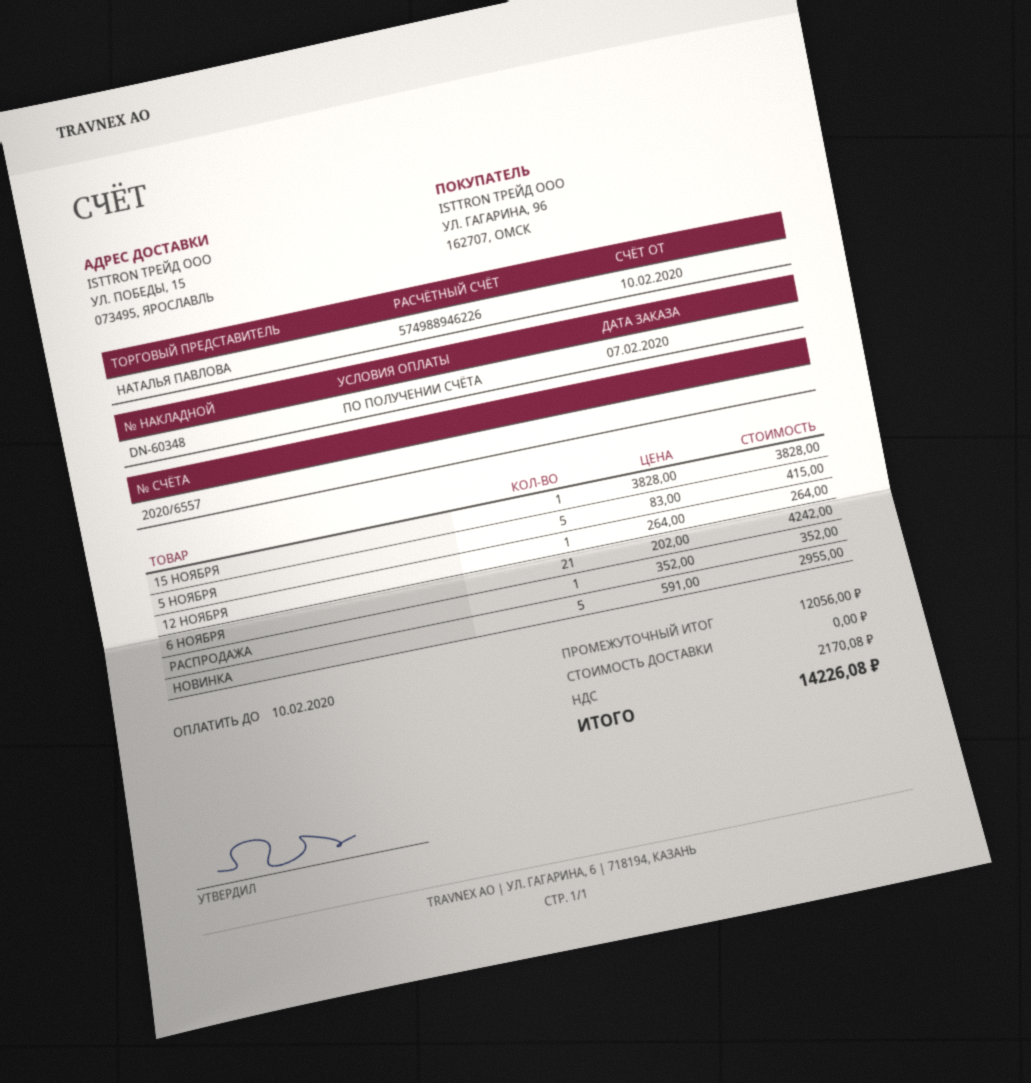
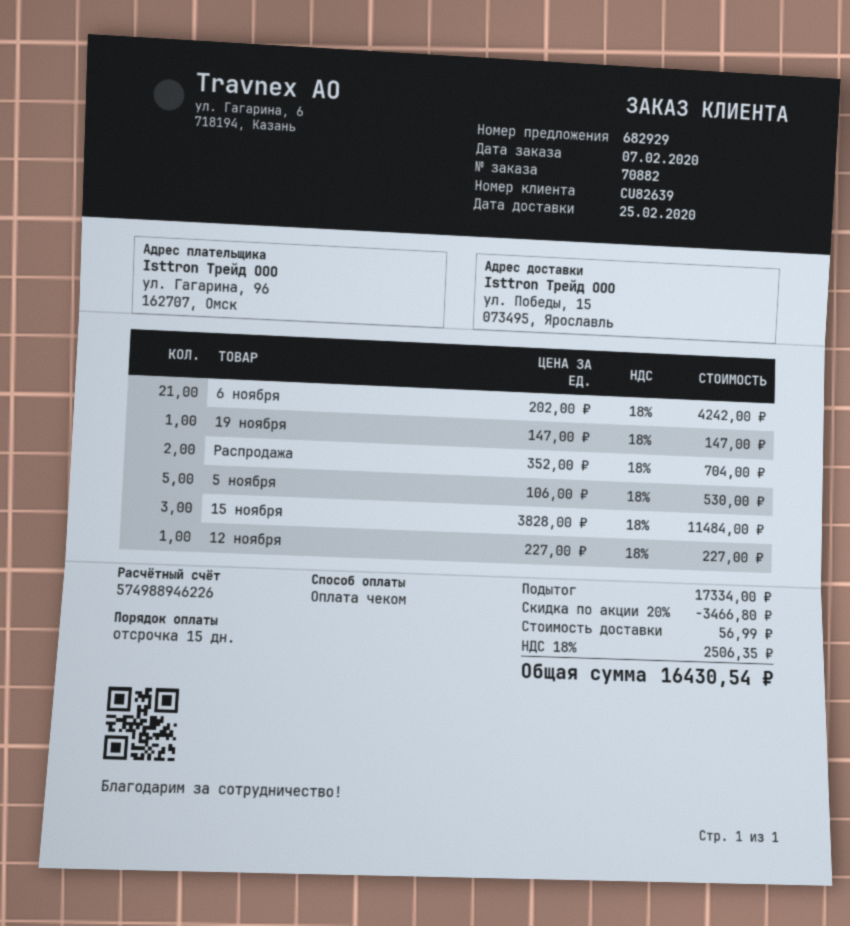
payment terms: on receipt -> 15 days
15 НОЯБРЯ: 1 x 3828.00 = 3828.00 -> 3 x 3828.00 = 11484.00
5 НОЯБРЯ: 5 x 83.00 = 415.00 -> 5 x 106.00 = 530.00
12 НОЯБРЯ: 1 x 264.00 = 264.00 -> 1 x 227.00 = 227.00
РАСПРОДАЖА: 1 x 352.00 = 352.00 -> 2 x 352.00 = 704.00
НОВИНКА: 5 x 591.00 = 2955.00 -> none
19 ноября: none -> 1 x 147.00 = 147.00
subtotal: 12056.00 -> 17334.00
discount: none -> 20% = 3466.80
shipping: 0.00 -> 56.99
tax: 2170.08 -> 2506.35
total: 14226.08 -> 16430.54

